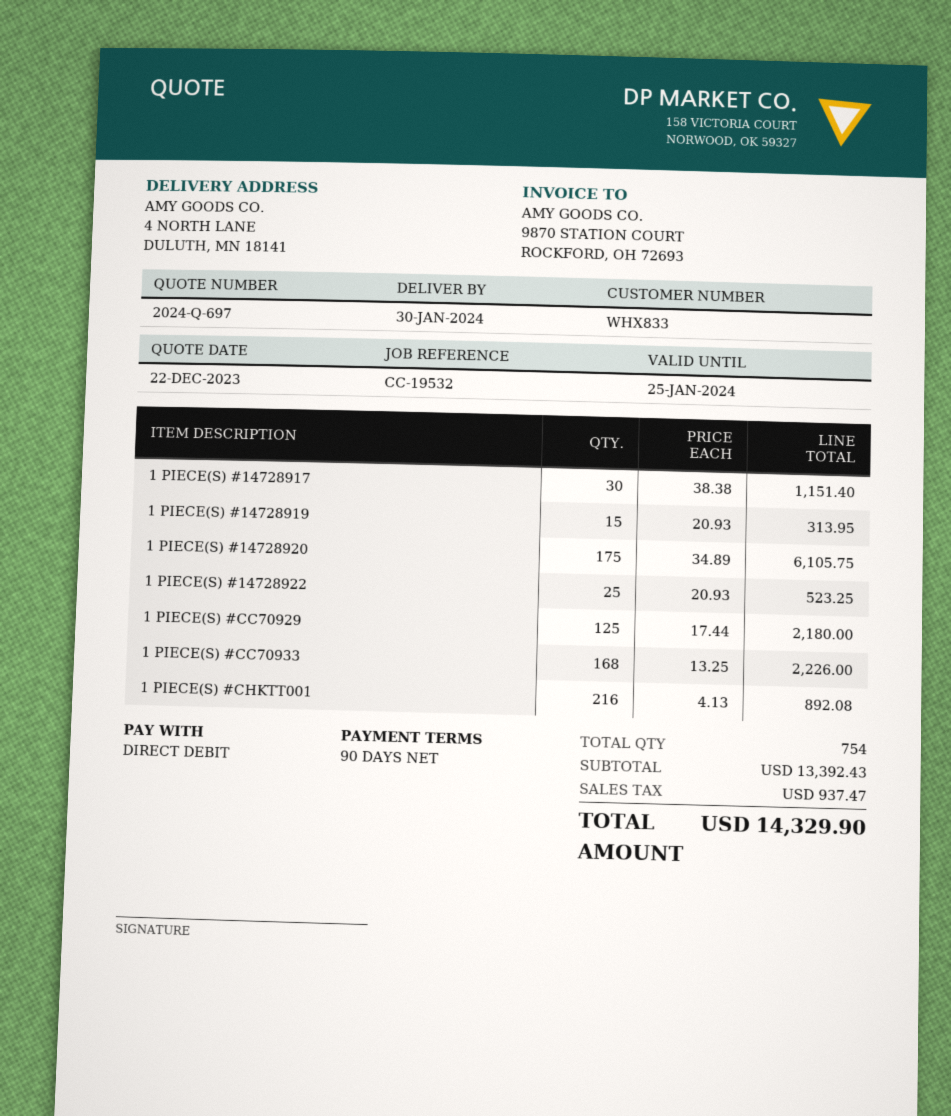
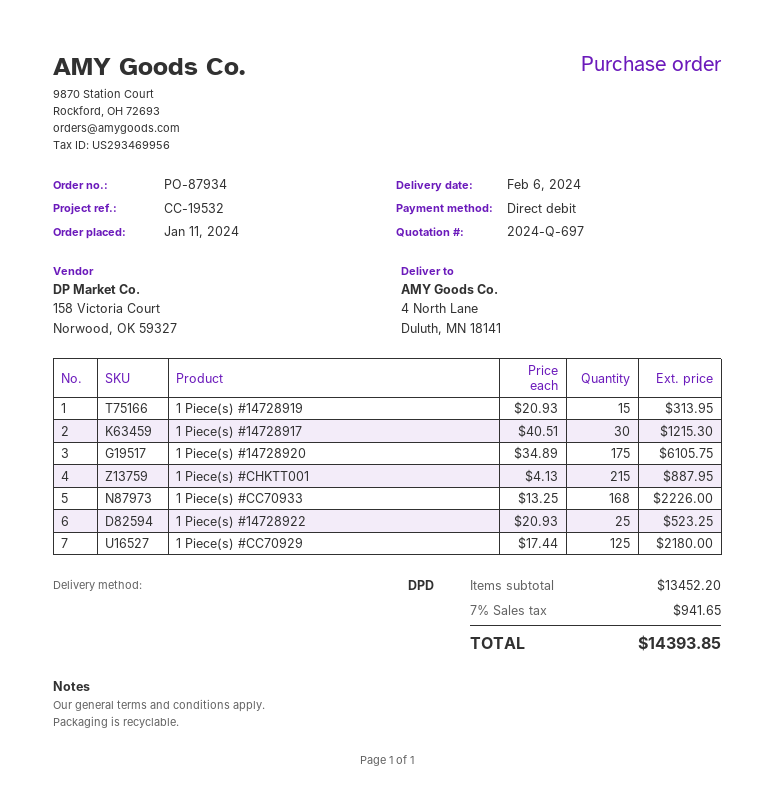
delivery date: 2024-01-30 -> 2024-02-06
1 PIECE(S) #14728917: 30 x 38.38 = 1151.40 -> 30 x 40.51 = 1215.30
1 PIECE(S) #CHKTT001: 216 x 4.13 = 892.08 -> 215 x 4.13 = 887.95
subtotal: 13392.43 -> 13452.20
tax: 937.47 -> 941.65
total: 14329.90 -> 14393.85

